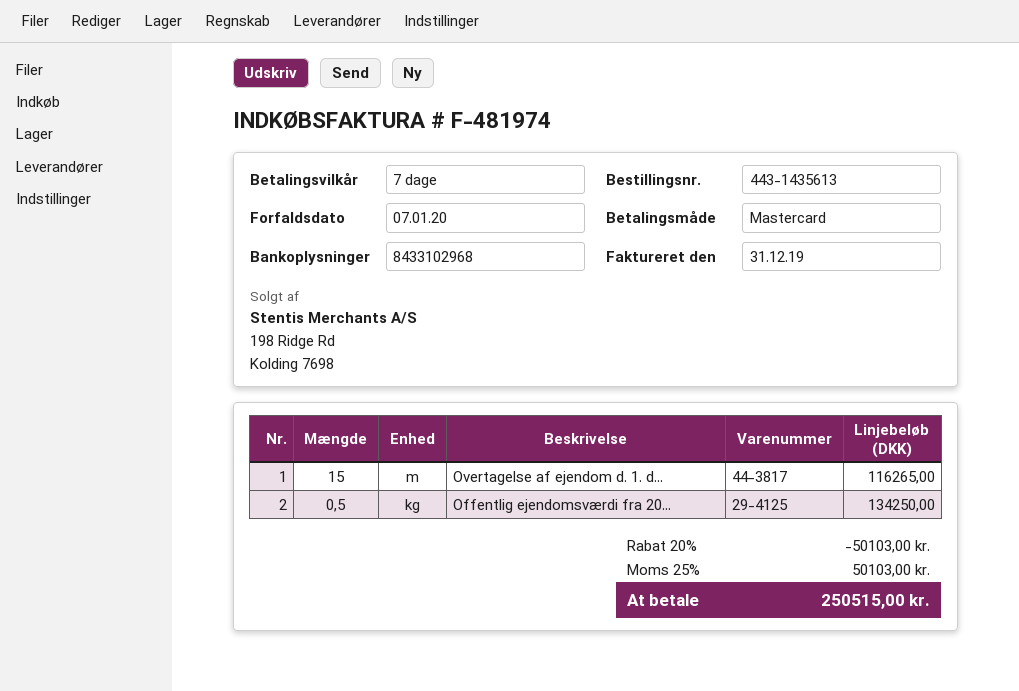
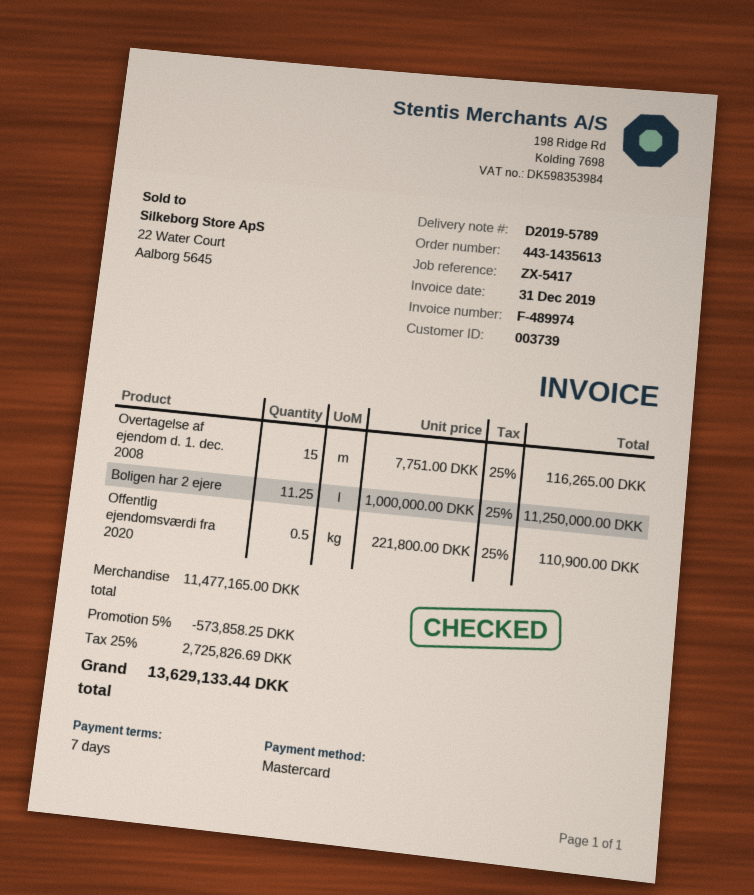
invoice number: F-481974 -> F-489974
Offentlig ejendomsværdi fra 20...: 0.5 for 134250.00 -> 0.5 for 110900.00
Boligen har 2 ejere: none -> 11.25 for 11250000.00
discount: 20% = 50103.00 -> 5% = 573858.25
tax: 25% = 50103.00 -> 25% = 2725826.69
total: 250515.00 -> 13629133.44

